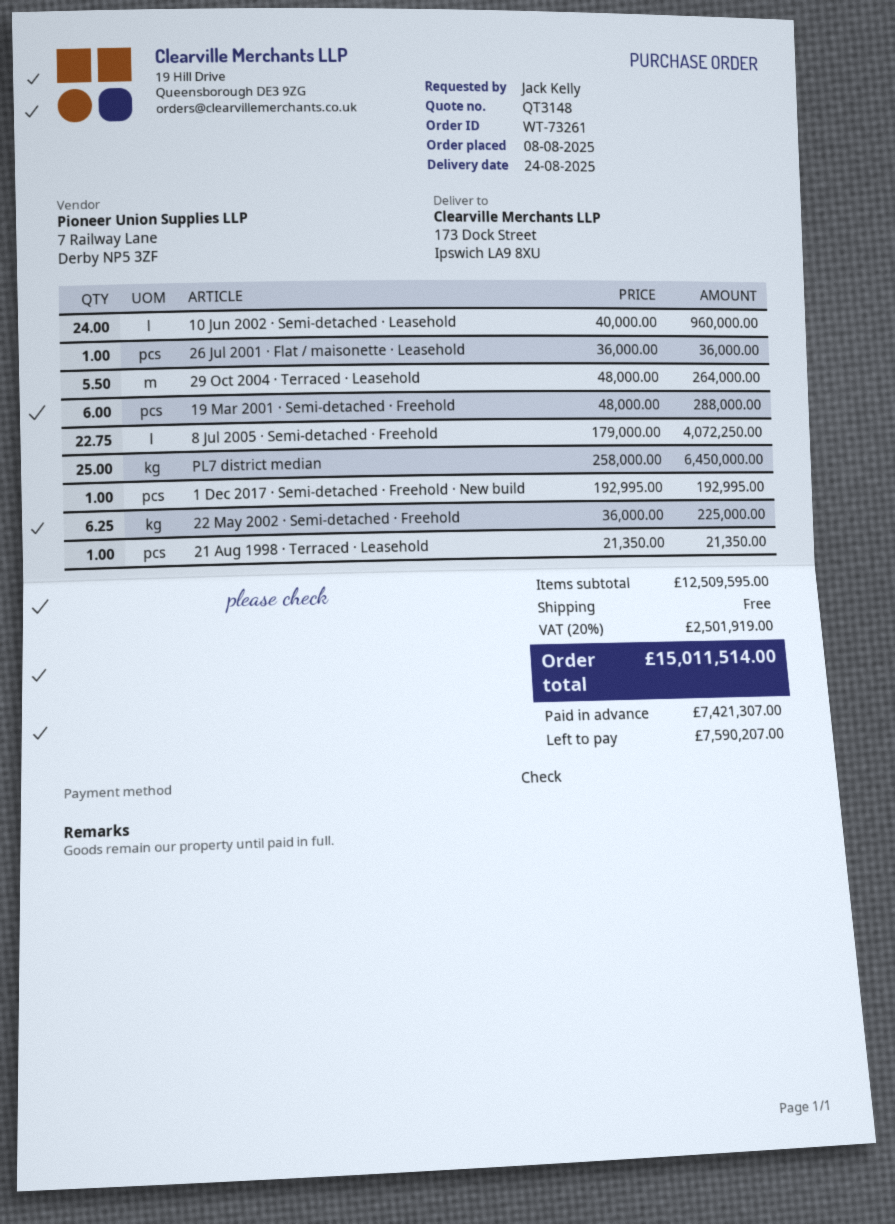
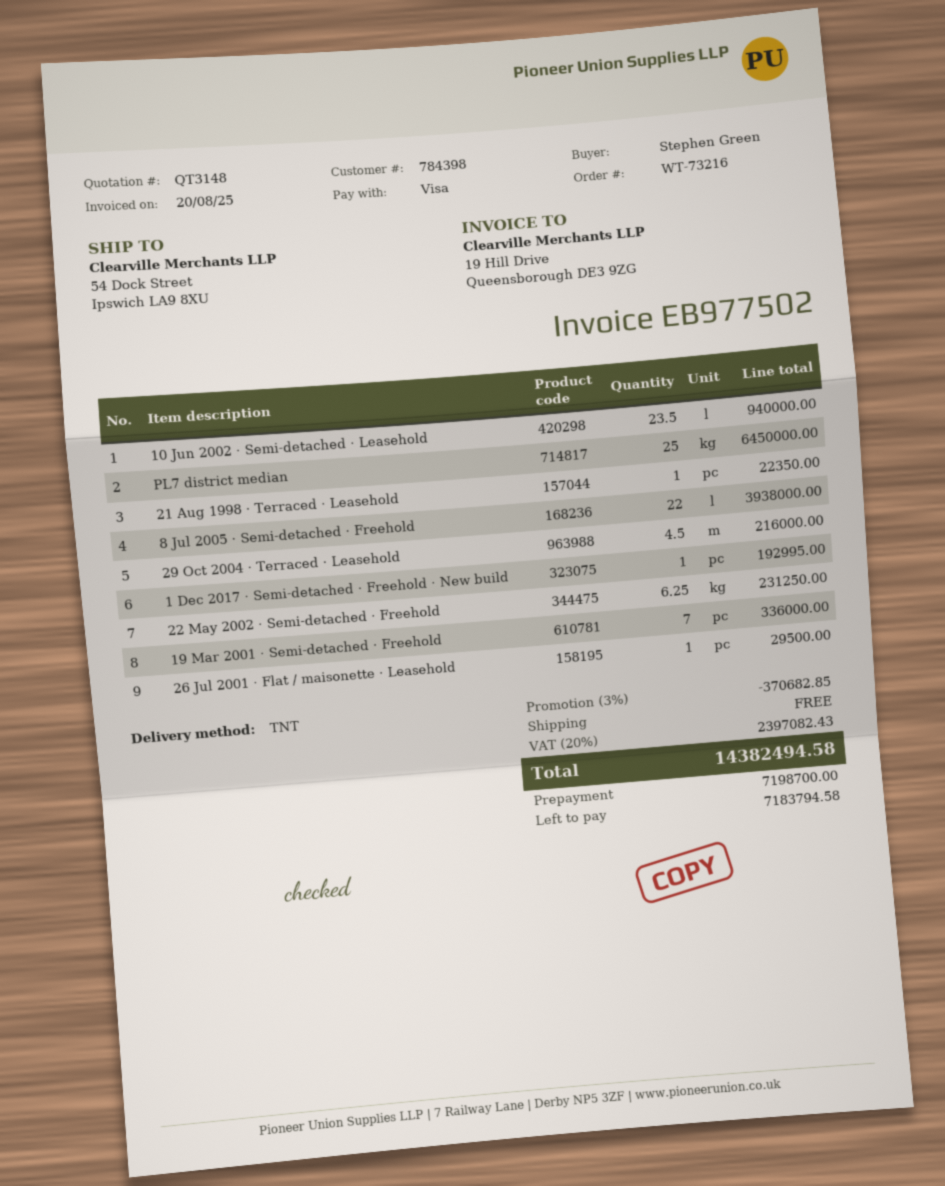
order number: WT-73261 -> WT-73216
ordered by: Jack Kelly -> Stephen Green
payment method: cheque -> Visa
ship to: 173 Dock Street, Ipswich LA9 8XU -> 54 Dock Street, Ipswich LA9 8XU
10 Jun 2002 · Semi-detached · Leasehold: 24 for 960000.00 -> 23.5 for 940000.00
26 Jul 2001 · Flat / maisonette · Leasehold: 1 for 36000.00 -> 1 for 29500.00
29 Oct 2004 · Terraced · Leasehold: 5.5 for 264000.00 -> 4.5 for 216000.00
19 Mar 2001 · Semi-detached · Freehold: 6 for 288000.00 -> 7 for 336000.00
8 Jul 2005 · Semi-detached · Freehold: 22.75 for 4072250.00 -> 22 for 3938000.00
22 May 2002 · Semi-detached · Freehold: 6.25 for 225000.00 -> 6.25 for 231250.00
21 Aug 1998 · Terraced · Leasehold: 1 for 21350.00 -> 1 for 22350.00
discount: none -> 3% = 370682.85
tax: 20% = 2501919.00 -> 20% = 2397082.43
total: 15011514.00 -> 14382494.58
deposit: 7421307.00 -> 7198700.00
balance: 7590207.00 -> 7183794.58

